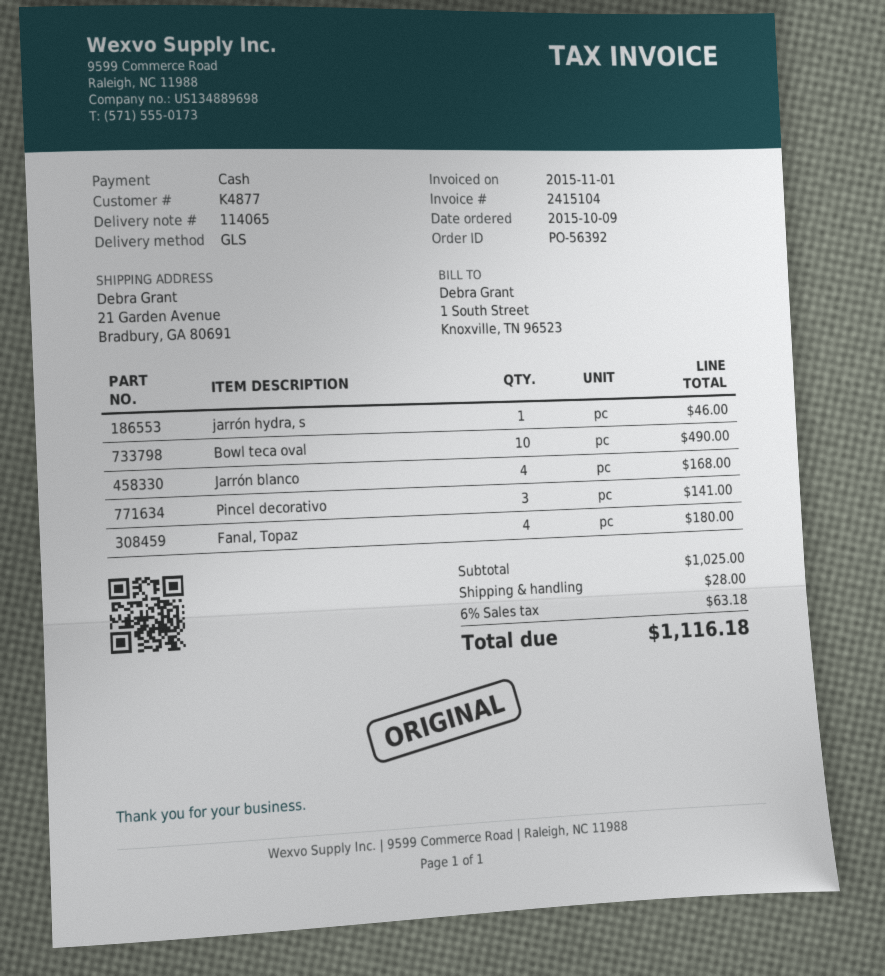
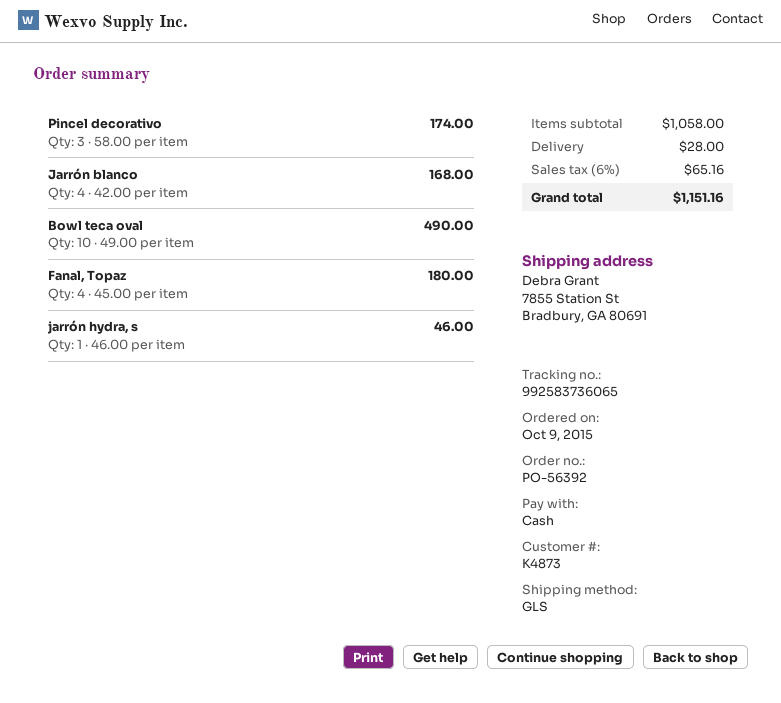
customer number: K4877 -> K4873
ship to: 21 Garden Avenue, Bradbury, GA 80691 -> 7855 Station St, Bradbury, GA 80691
Pincel decorativo: 3 for 141.00 -> 3 for 174.00
subtotal: 1025.00 -> 1058.00
tax: 6% = 63.18 -> 6% = 65.16
total: 1116.18 -> 1151.16

